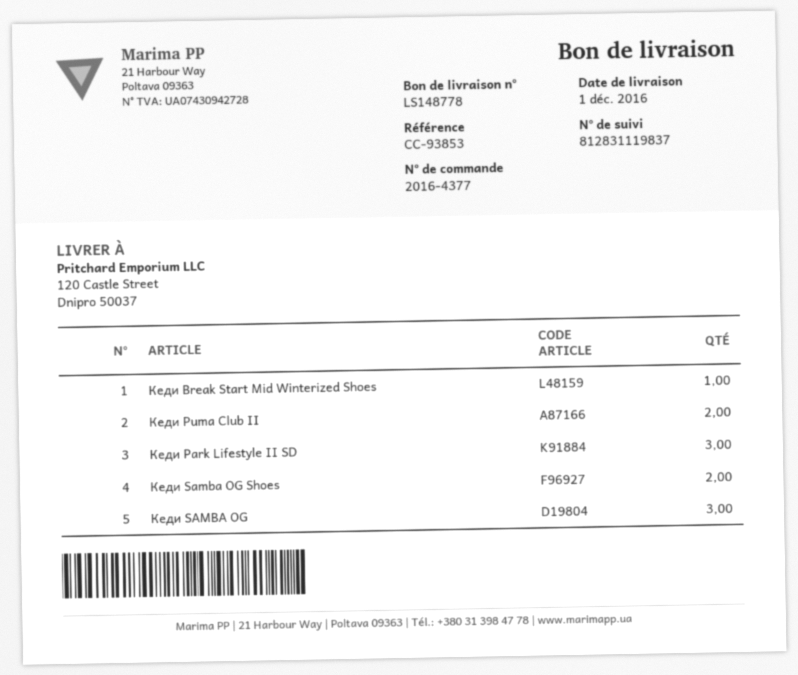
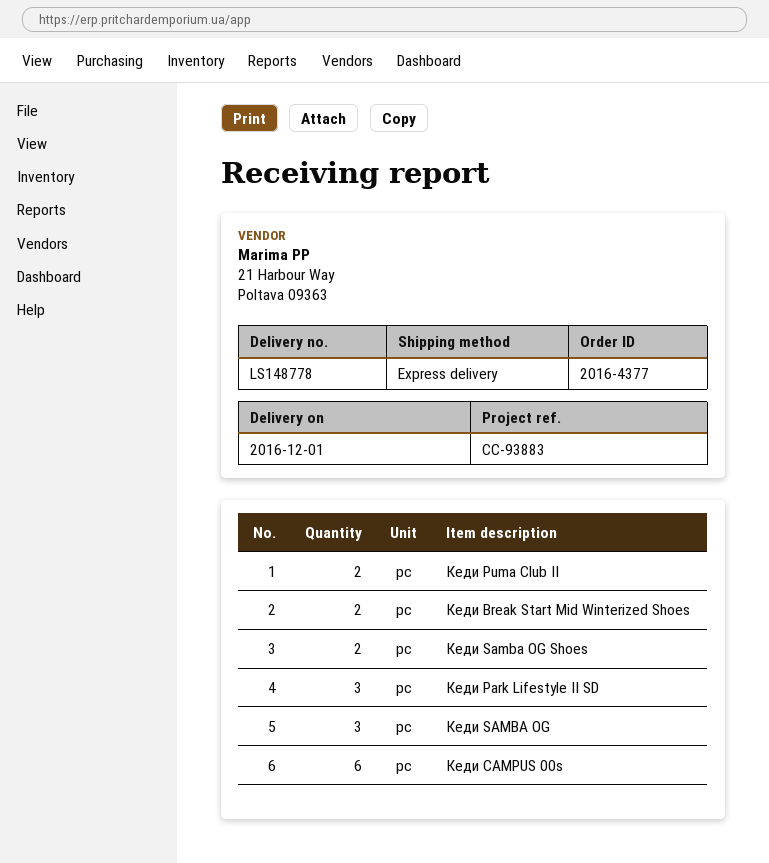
reference: CC-93853 -> CC-93883
Кеди Break Start Mid Winterized Shoes: 1 -> 2
Кеди CAMPUS 00s: none -> 6

